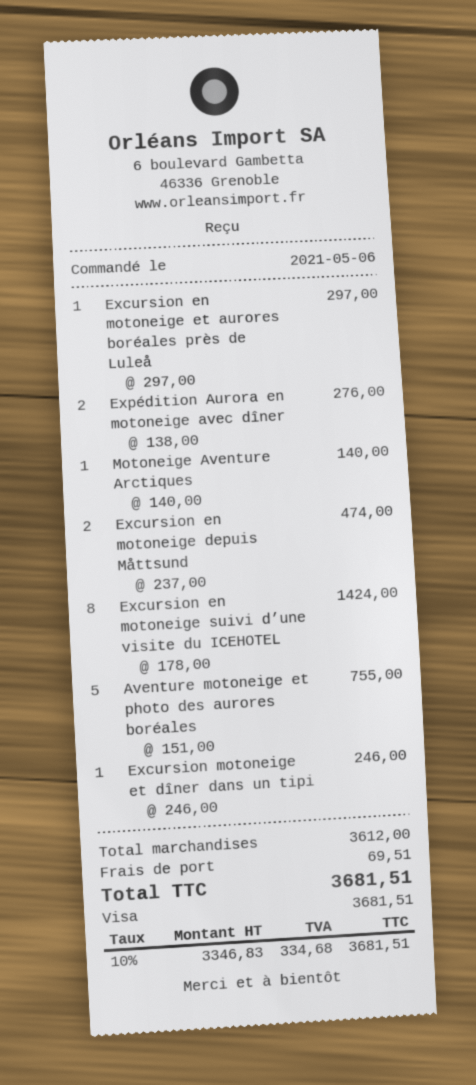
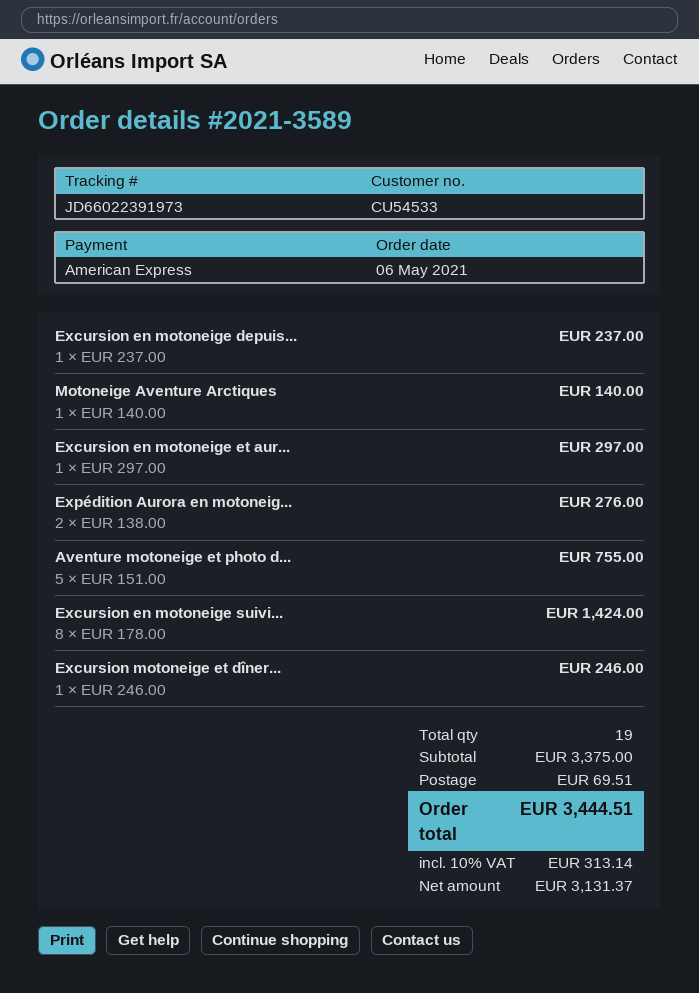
payment method: Visa -> American Express
Excursion en motoneige depuis Måttsund: 2 x 237.00 = 474.00 -> 1 x 237.00 = 237.00
subtotal: 3612.00 -> 3375.00
net: 3346.83 -> 3131.37
tax: 10% = 334.68 -> 10% = 313.14
total: 3681.51 -> 3444.51

